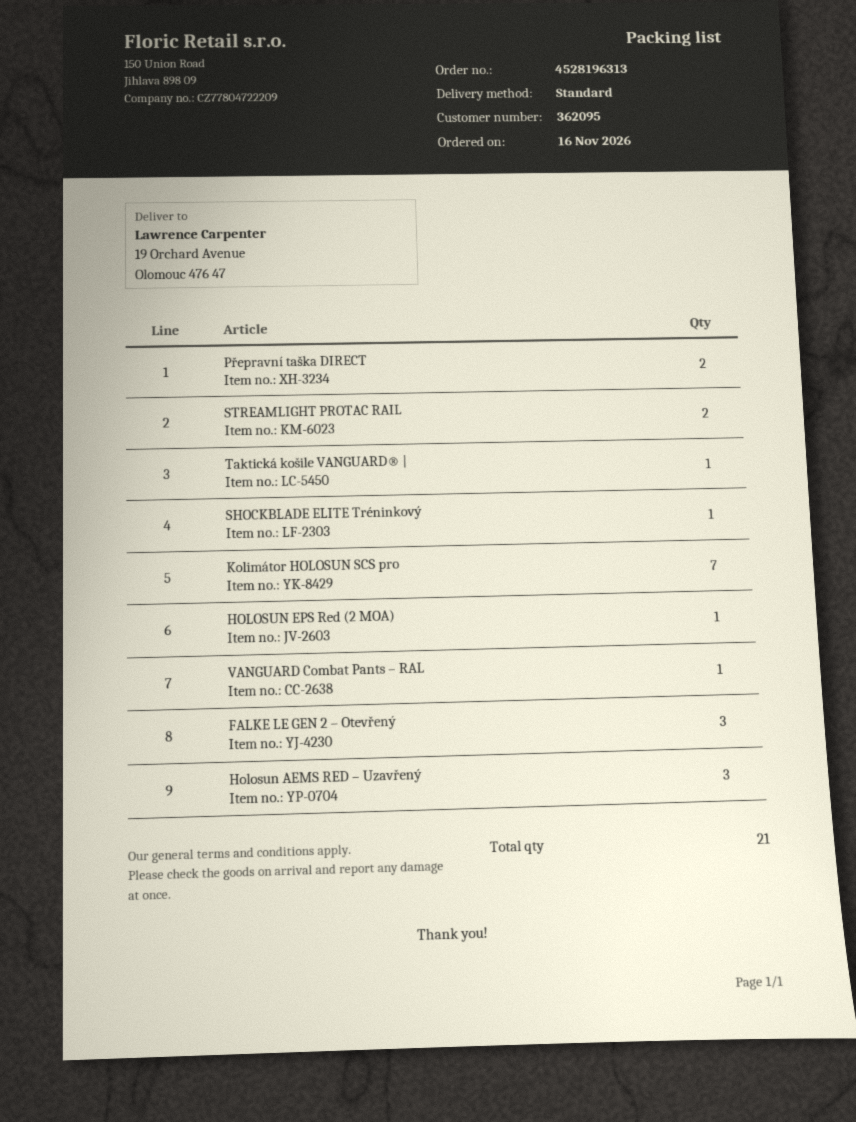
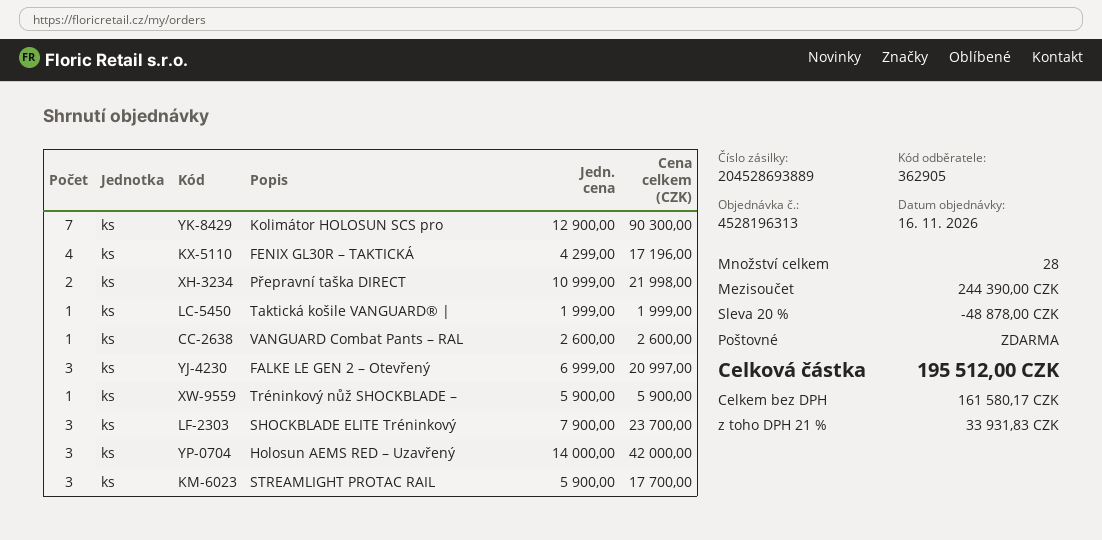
customer number: 362095 -> 362905
STREAMLIGHT PROTAC RAIL: 2 -> 3
SHOCKBLADE ELITE Tréninkový: 1 -> 3
HOLOSUN EPS Red (2 MOA): 1 -> none
FENIX GL30R – TAKTICKÁ: none -> 4
Tréninkový nůž SHOCKBLADE –: none -> 1
total quantity: 21 -> 28

